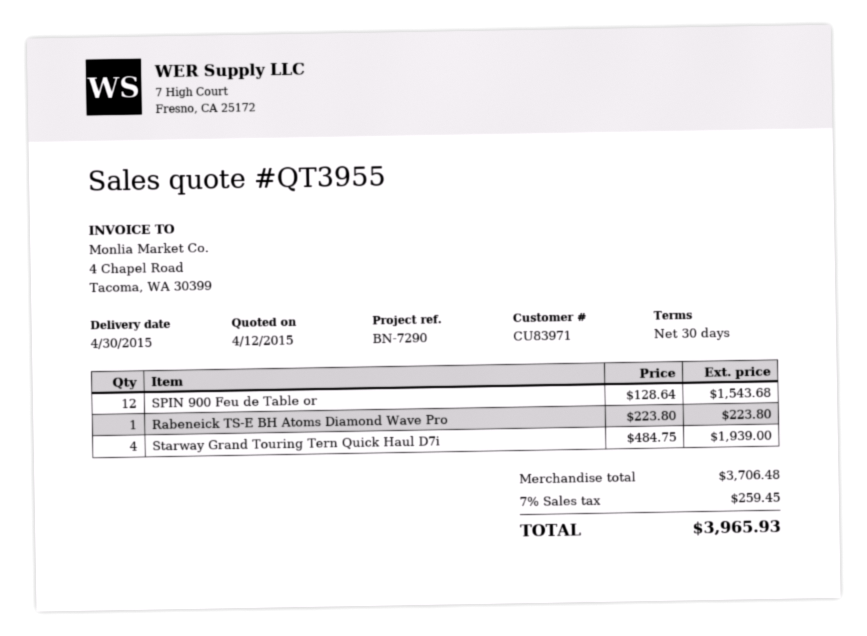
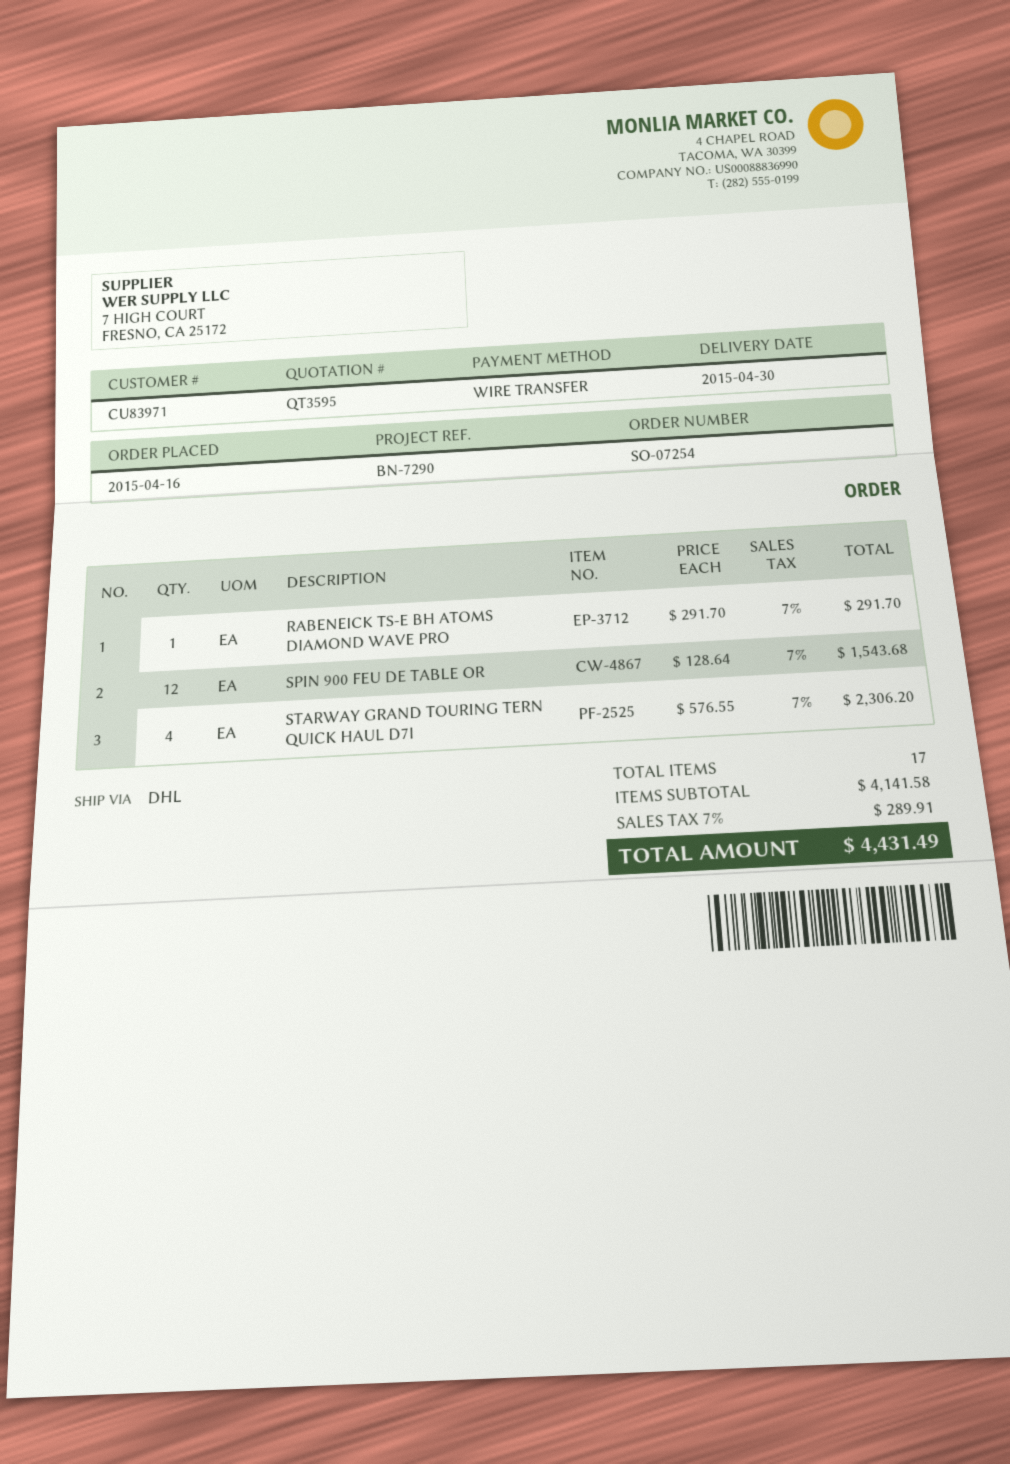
quote number: QT3955 -> QT3595
Rabeneick TS-E BH Atoms Diamond Wave Pro: 1 x 223.80 = 223.80 -> 1 x 291.70 = 291.70
Starway Grand Touring Tern Quick Haul D7i: 4 x 484.75 = 1939.00 -> 4 x 576.55 = 2306.20
subtotal: 3706.48 -> 4141.58
tax: 7% = 259.45 -> 7% = 289.91
total: 3965.93 -> 4431.49

